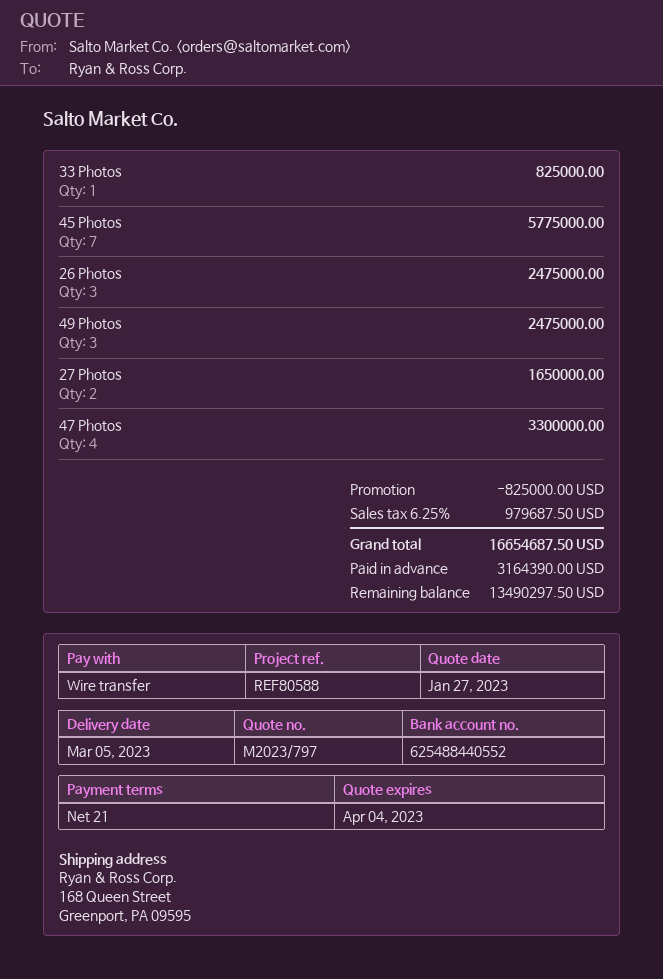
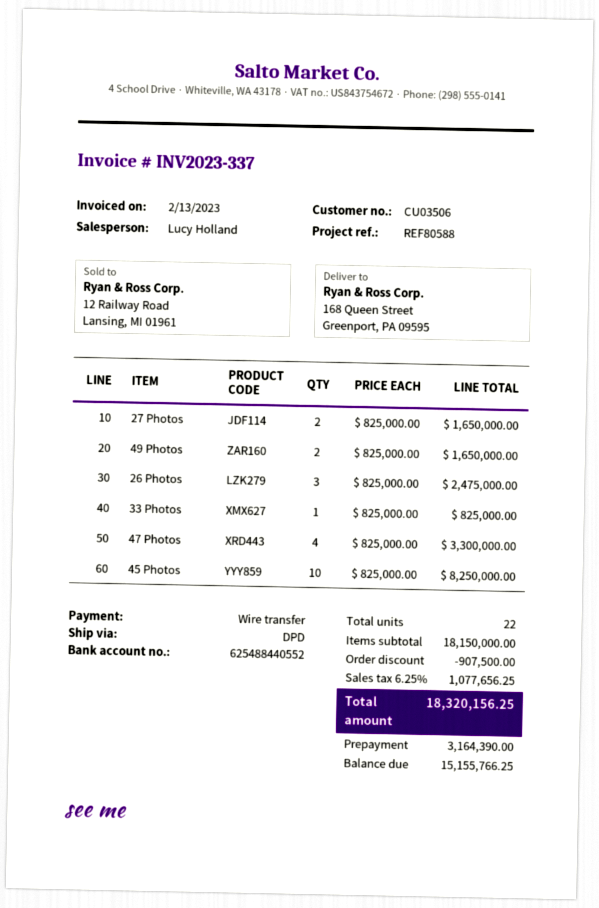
45 Photos: 7 for 5775000.00 -> 10 for 8250000.00
49 Photos: 3 for 2475000.00 -> 2 for 1650000.00
discount: 825000.00 -> 907500.00
tax: 6.25% = 979687.50 -> 6.25% = 1077656.25
total: 16654687.50 -> 18320156.25
balance: 13490297.50 -> 15155766.25

